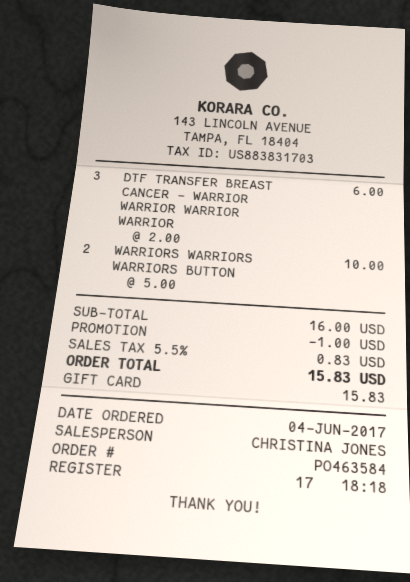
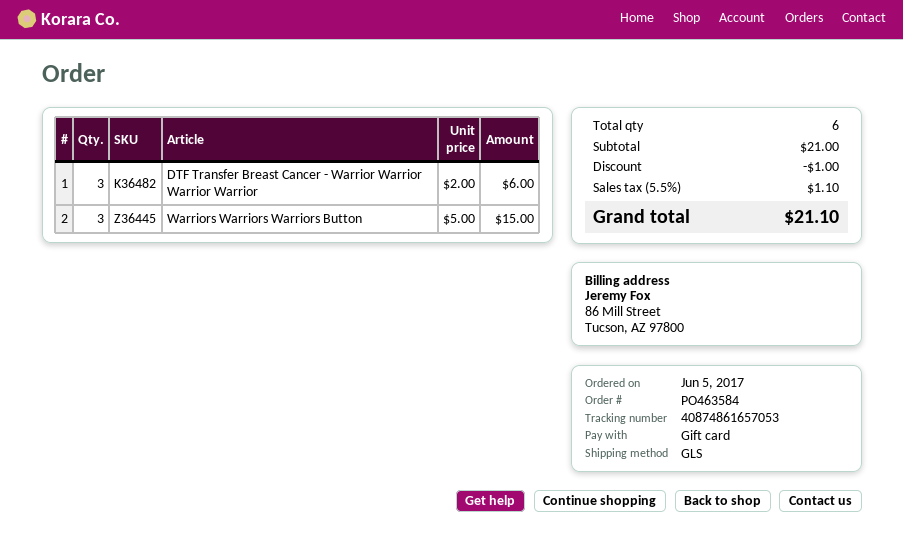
order date: 2017-06-04 -> 2017-06-05
WARRIORS WARRIORS WARRIORS BUTTON: 2 x 5.00 = 10.00 -> 3 x 5.00 = 15.00
subtotal: 16.00 -> 21.00
tax: 5.5% = 0.83 -> 5.5% = 1.10
total: 15.83 -> 21.10

